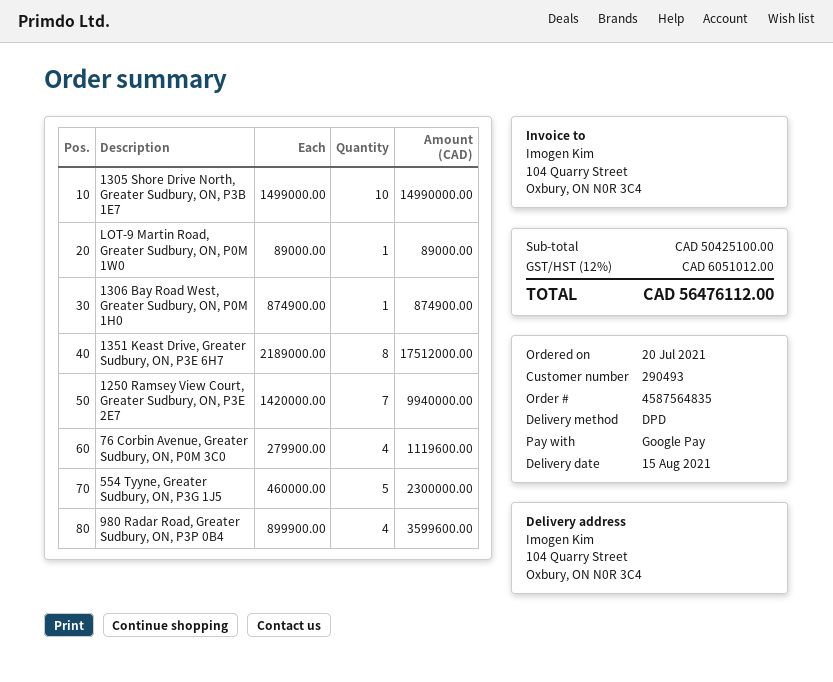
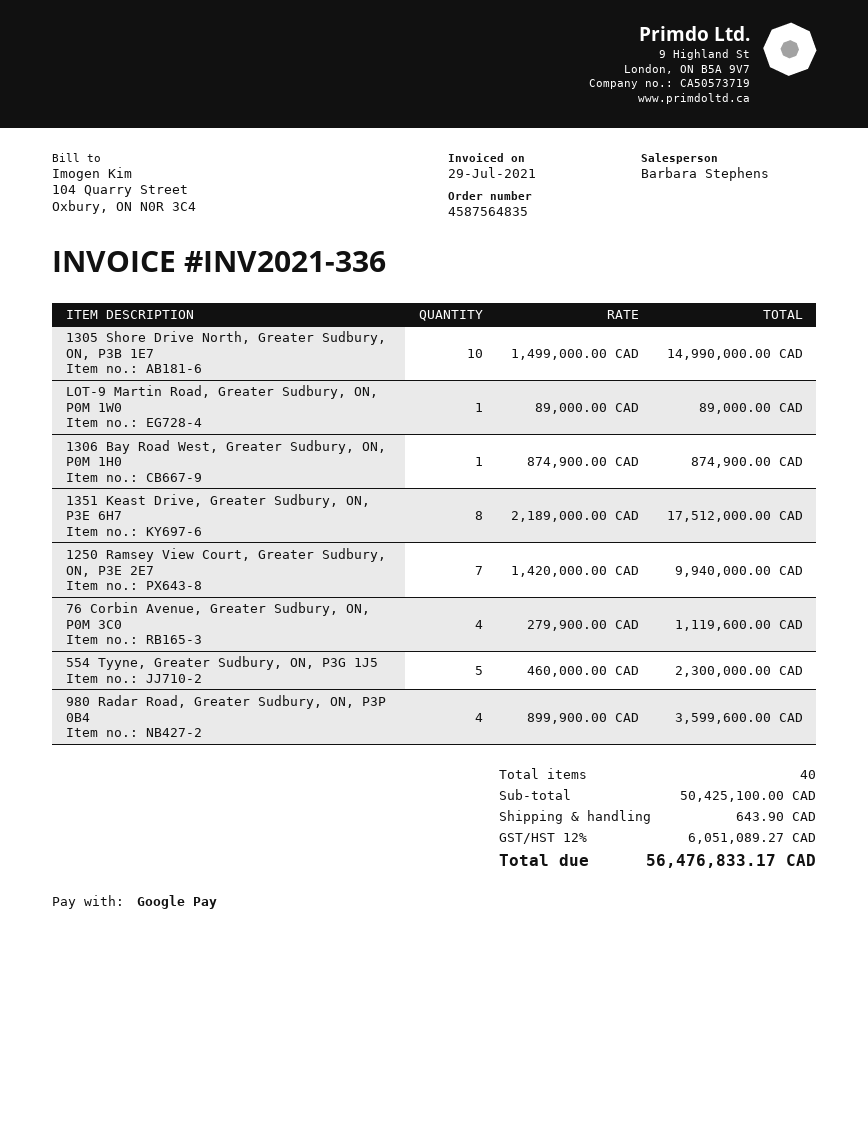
shipping: none -> 643.90
tax: 12% = 6051012.00 -> 12% = 6051089.27
total: 56476112.00 -> 56476833.17

